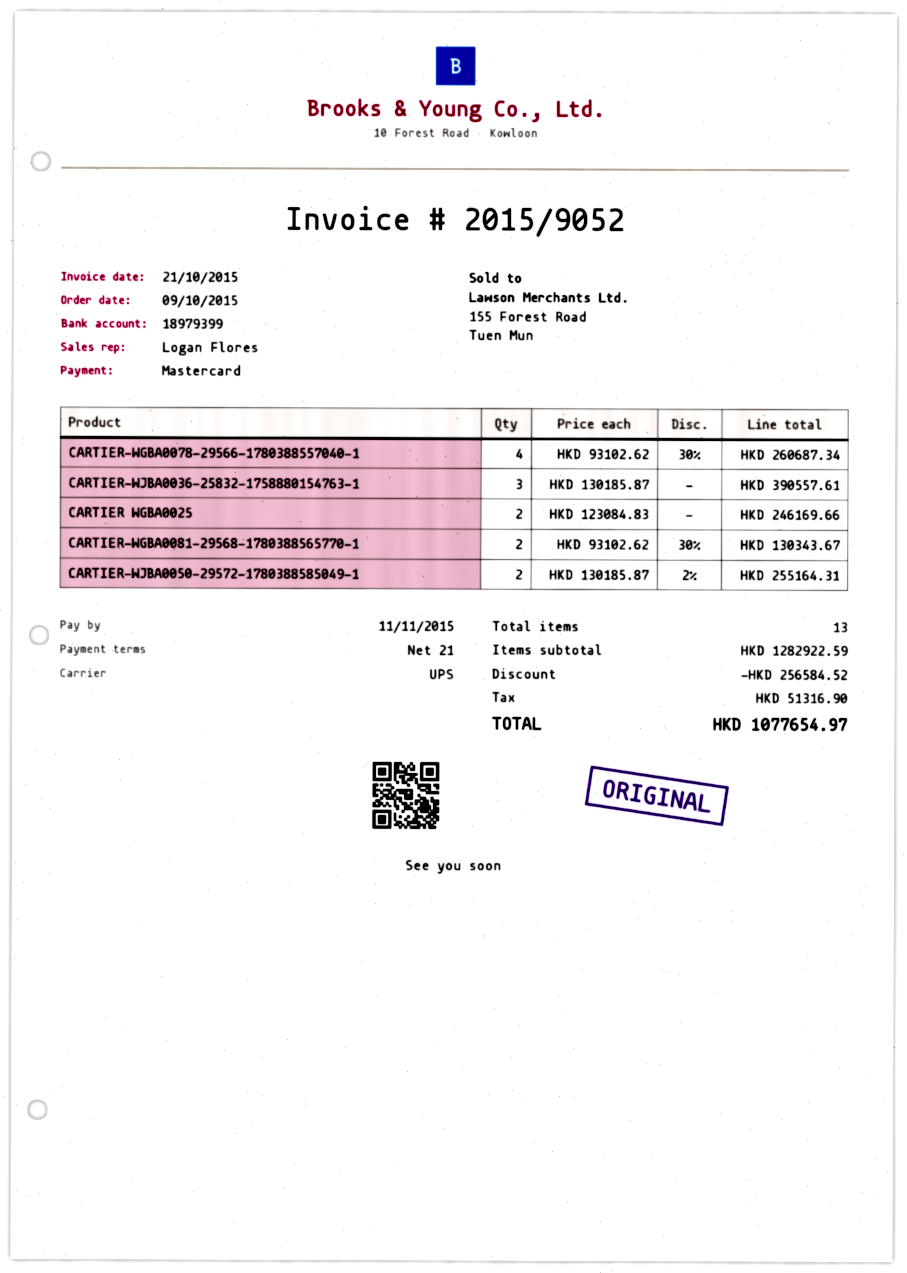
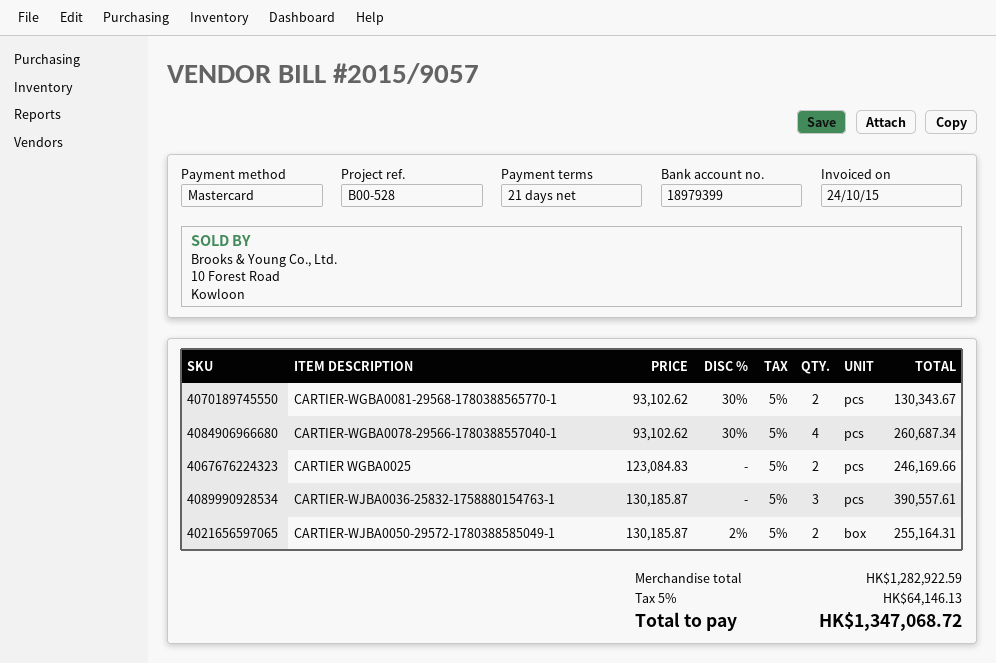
invoice number: 2015/9052 -> 2015/9057
invoice date: 2015-10-21 -> 2015-10-24
discount: 256584.52 -> none
tax: 51316.90 -> 64146.13
total: 1077654.97 -> 1347068.72

